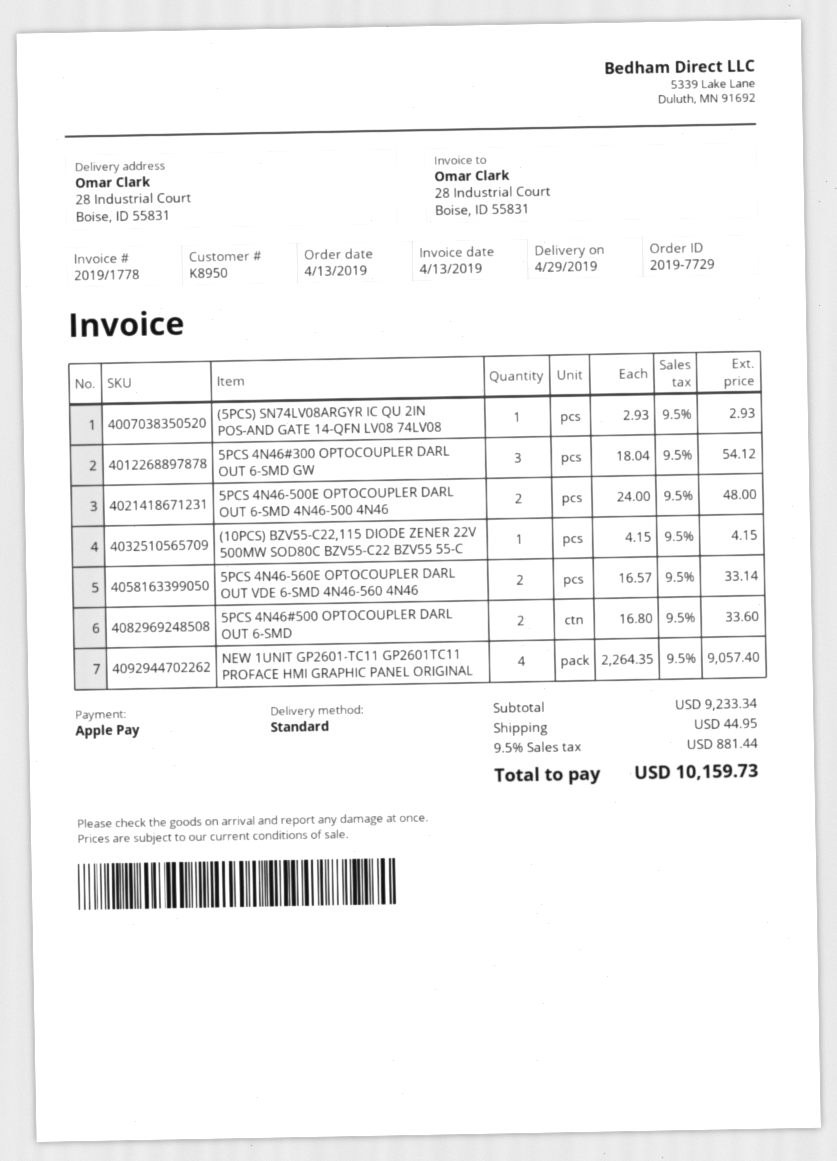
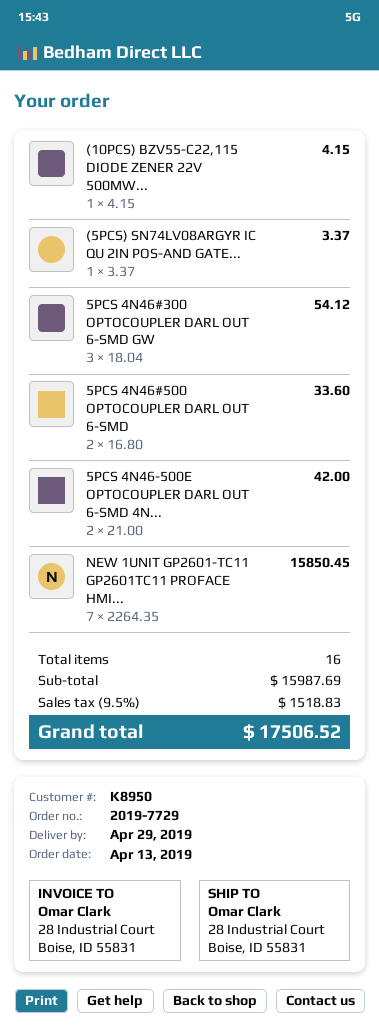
(5PCS) SN74LV08ARGYR IC QU 2IN POS-AND GATE 14-QFN LV08 74LV08: 1 x 2.93 = 2.93 -> 1 x 3.37 = 3.37
5PCS 4N46-500E OPTOCOUPLER DARL OUT 6-SMD 4N46-500 4N46: 2 x 24.00 = 48.00 -> 2 x 21.00 = 42.00
5PCS 4N46-560E OPTOCOUPLER DARL OUT VDE 6-SMD 4N46-560 4N46: 2 x 16.57 = 33.14 -> none
NEW 1UNIT GP2601-TC11 GP2601TC11 PROFACE HMI GRAPHIC PANEL ORIGINAL: 4 x 2264.35 = 9057.40 -> 7 x 2264.35 = 15850.45
subtotal: 9233.34 -> 15987.69
shipping: 44.95 -> none
tax: 9.5% = 881.44 -> 9.5% = 1518.83
total: 10159.73 -> 17506.52

